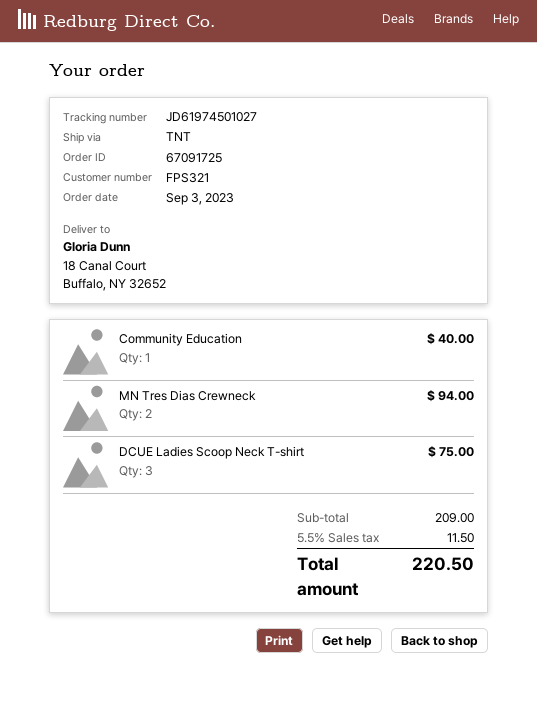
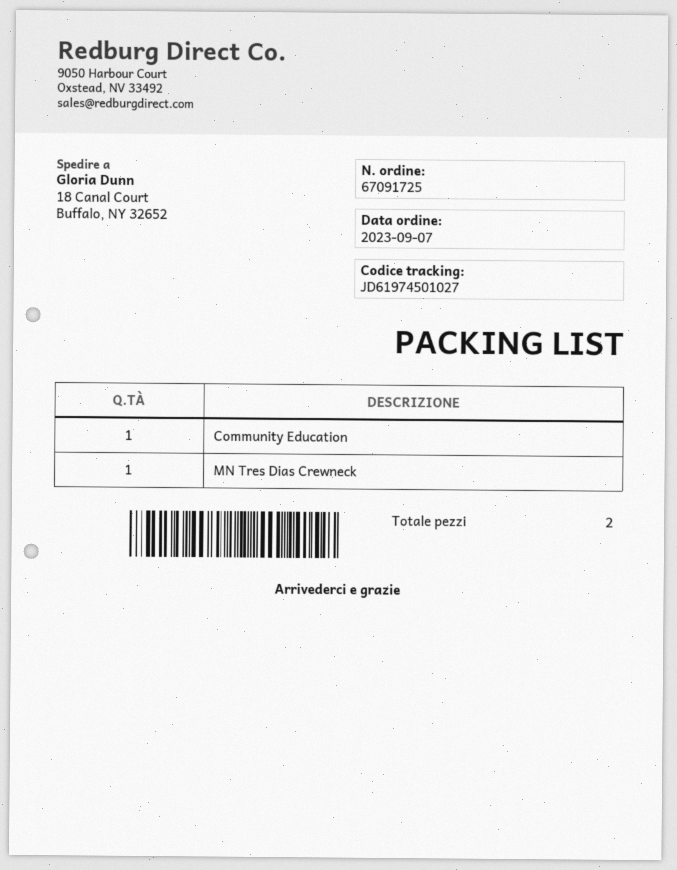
order date: 2023-09-03 -> 2023-09-07
MN Tres Dias Crewneck: 2 -> 1
DCUE Ladies Scoop Neck T-shirt: 3 -> none

